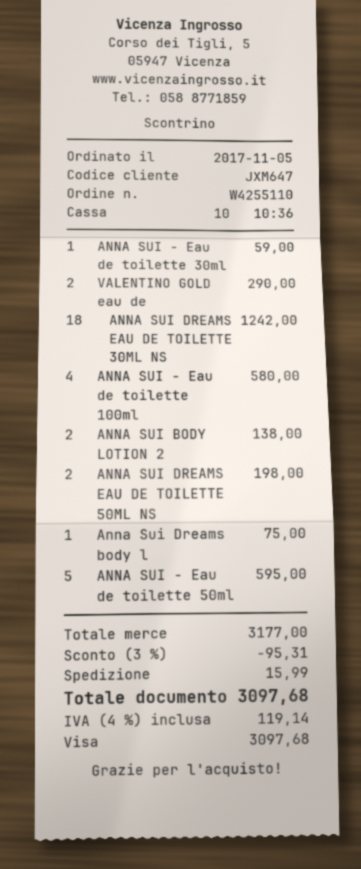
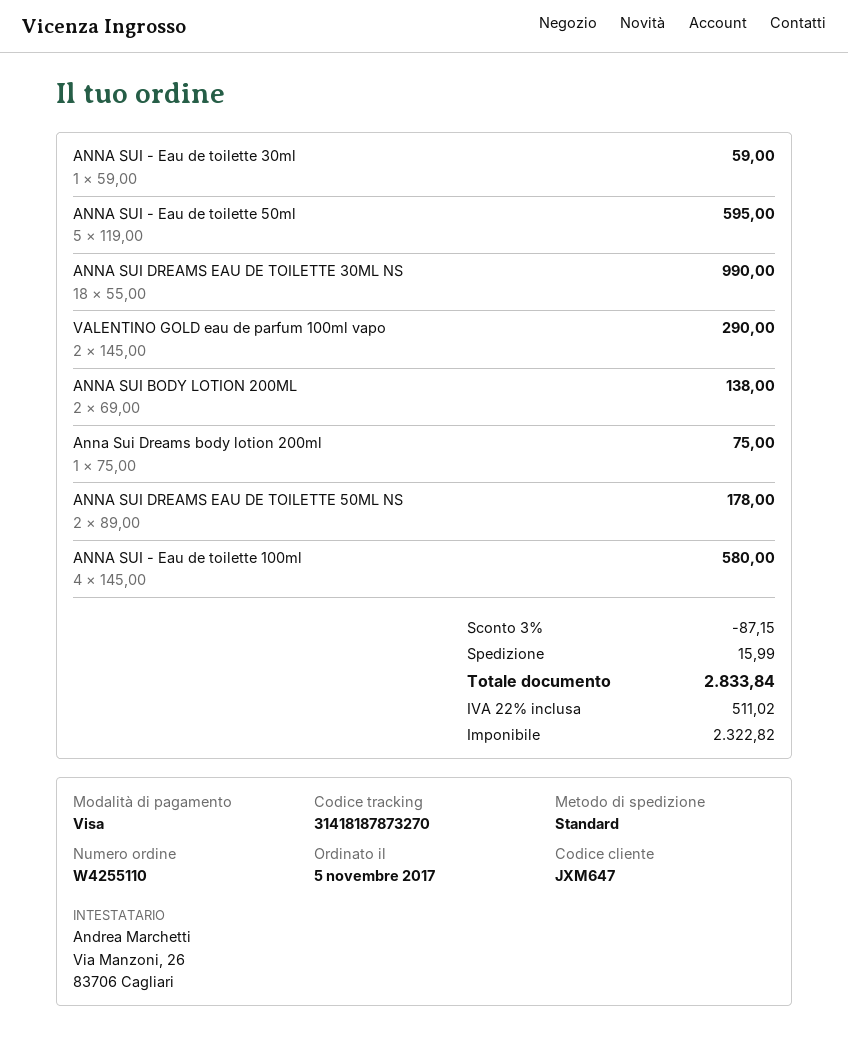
ANNA SUI DREAMS EAU DE TOILETTE 30ML NS: 18 for 1242.00 -> 18 for 990.00
ANNA SUI DREAMS EAU DE TOILETTE 50ML NS: 2 for 198.00 -> 2 for 178.00
discount: 3% = 95.31 -> 3% = 87.15
tax: 4% = 119.14 -> 22% = 511.02
total: 3097.68 -> 2833.84

